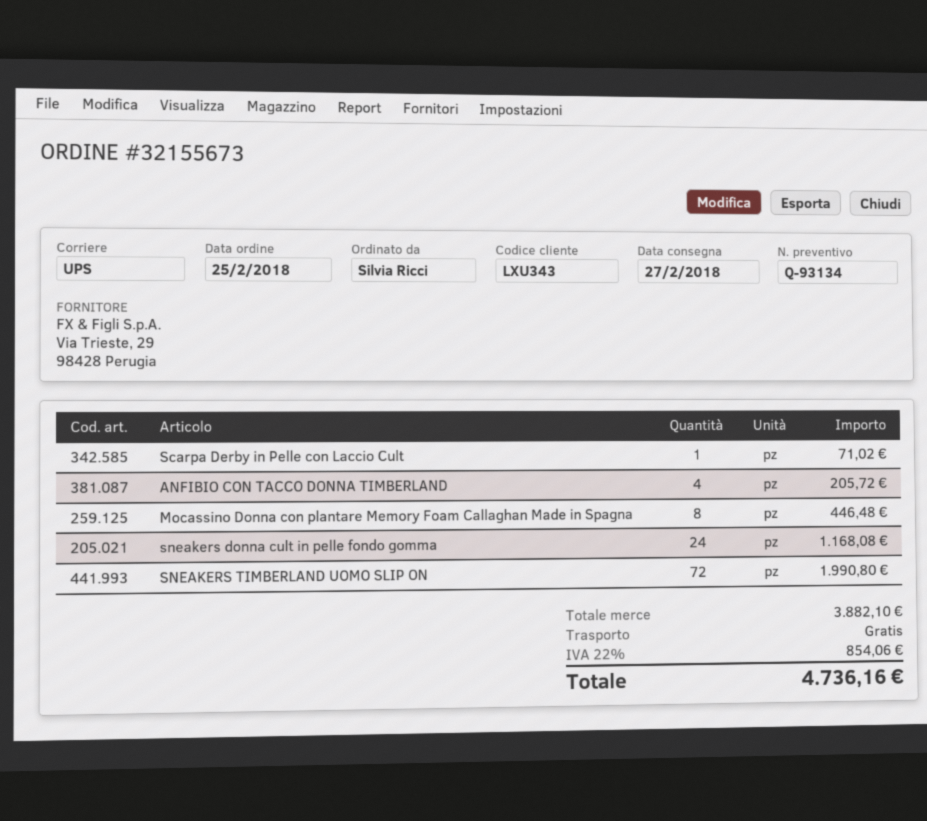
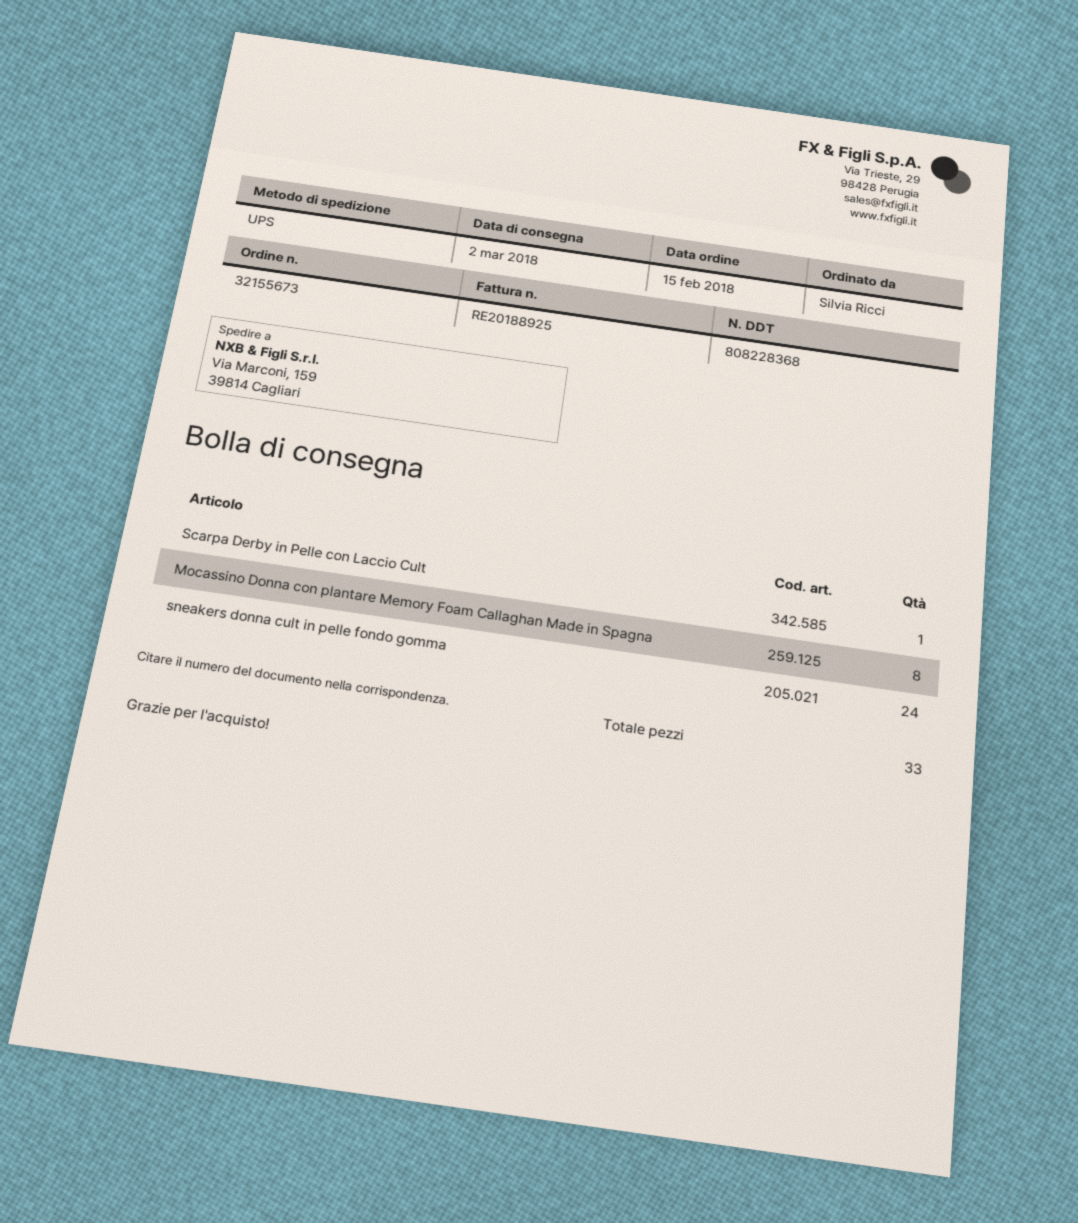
order date: 2018-02-25 -> 2018-02-15
delivery date: 2018-02-27 -> 2018-03-02
ANFIBIO CON TACCO DONNA TIMBERLAND: 4 -> none
SNEAKERS TIMBERLAND UOMO SLIP ON: 72 -> none

